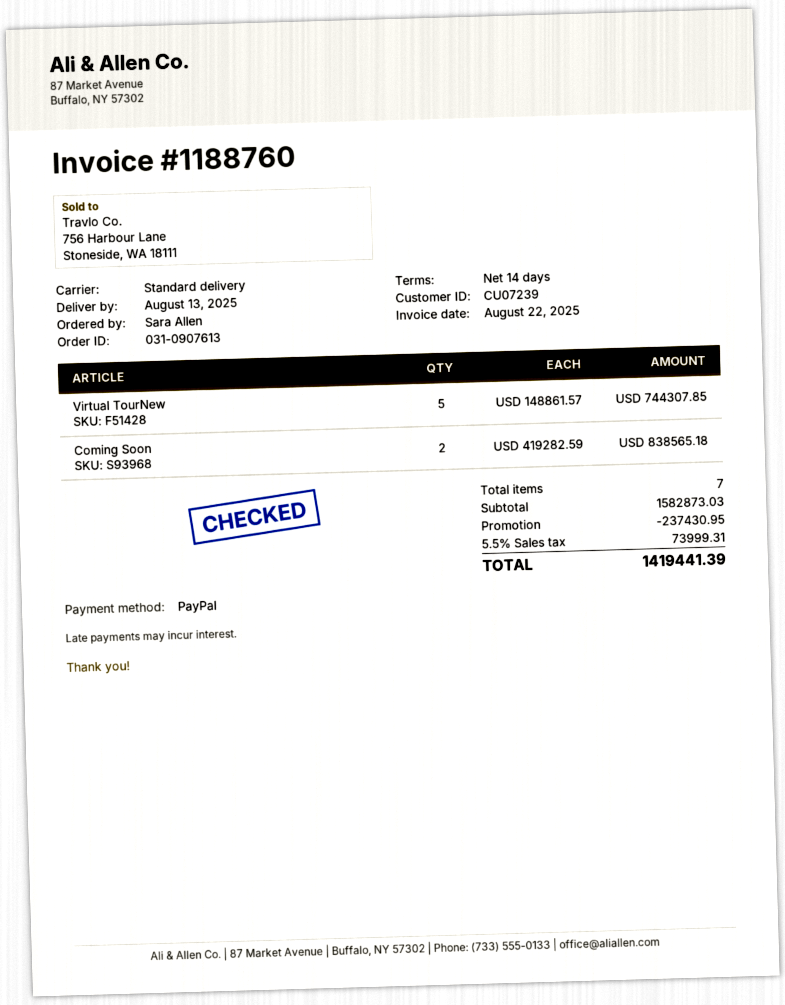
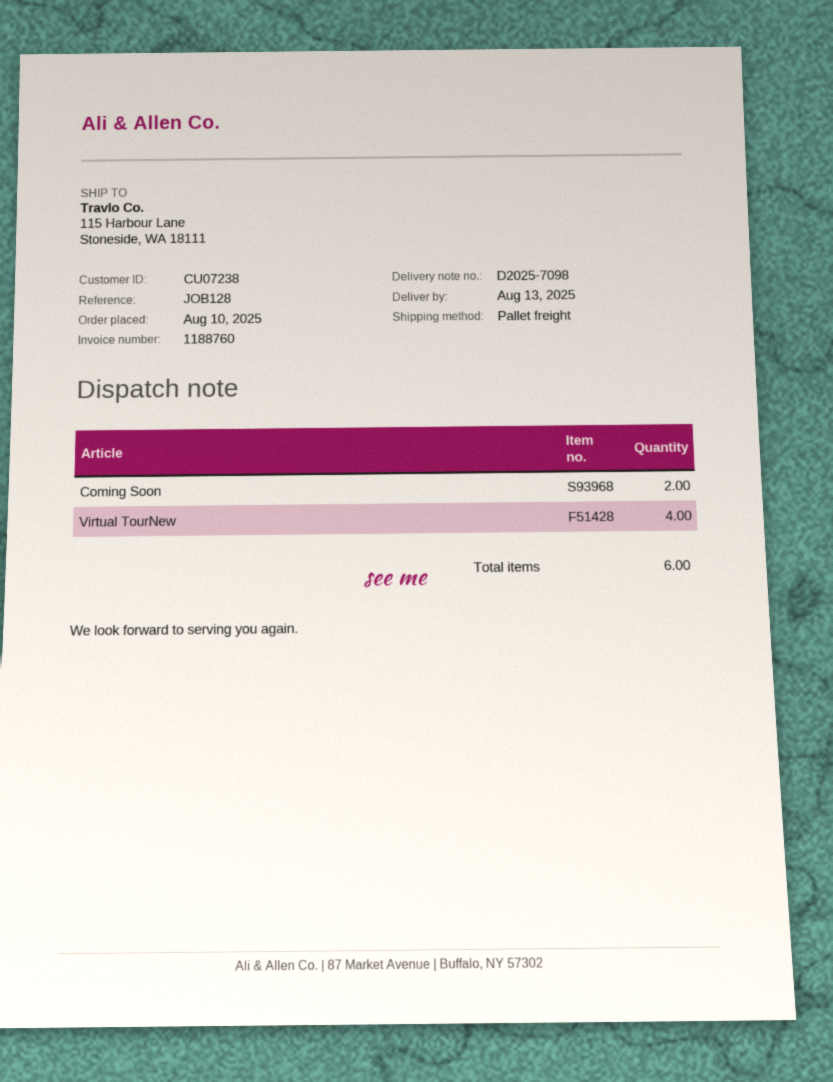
customer number: CU07239 -> CU07238
shipping method: standard -> pallet freight
Virtual TourNew: 5 -> 4
total quantity: 7 -> 6

